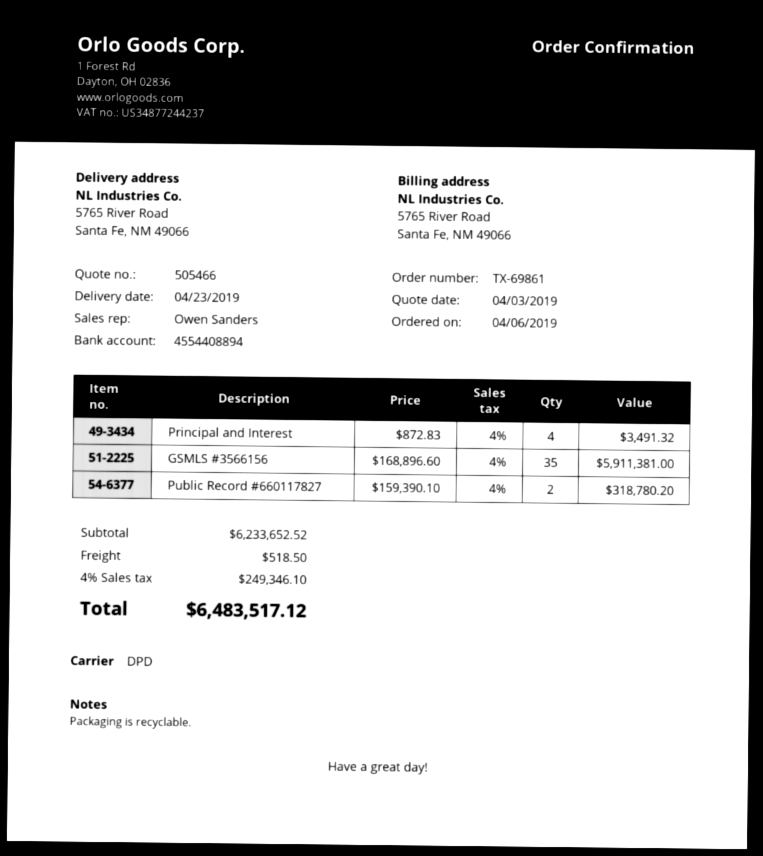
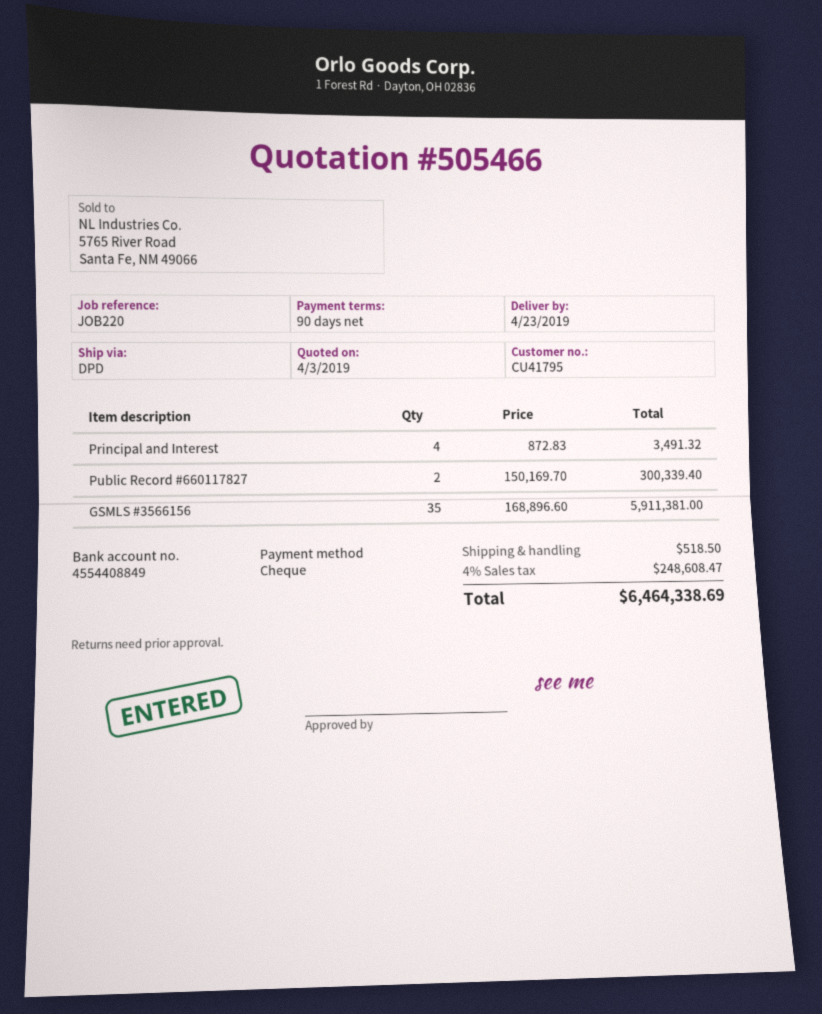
bank account: 4554408894 -> 4554408849
Public Record #660117827: 2 x 159390.10 = 318780.20 -> 2 x 150169.70 = 300339.40
tax: 4% = 249346.10 -> 4% = 248608.47
total: 6483517.12 -> 6464338.69

